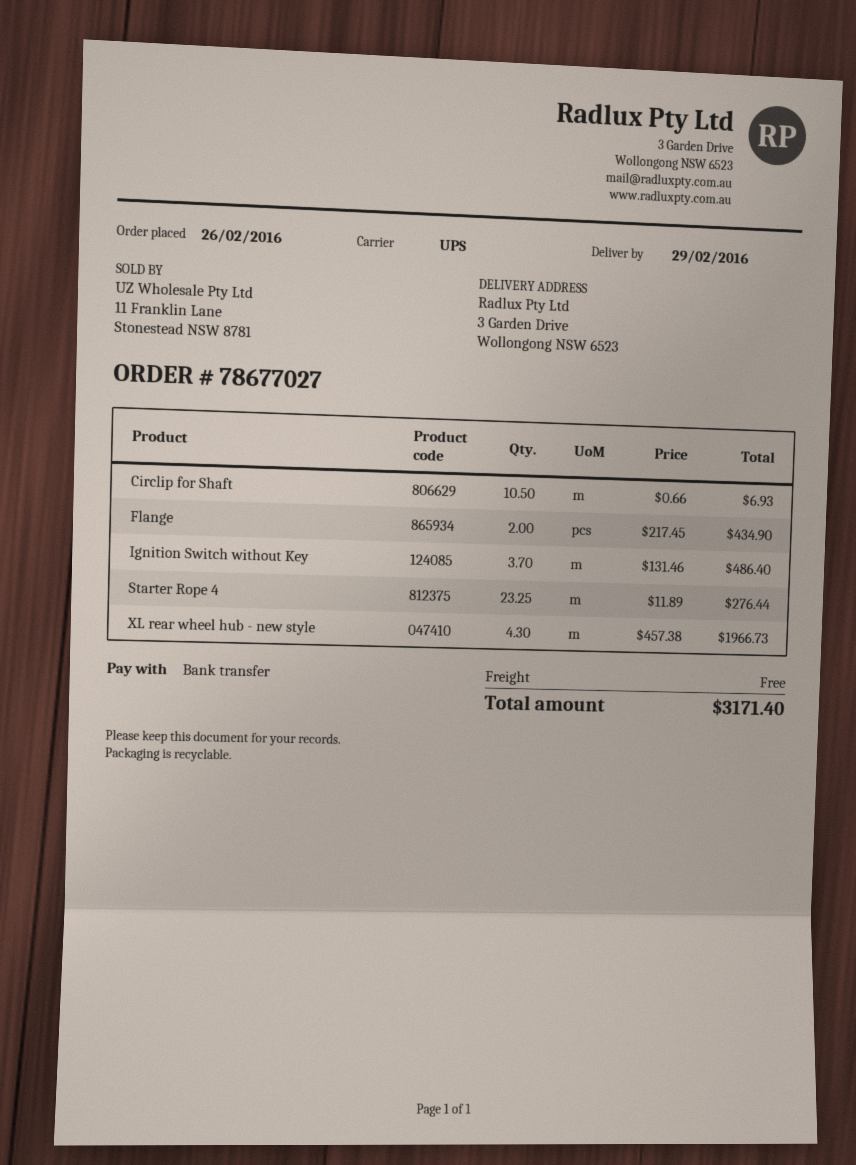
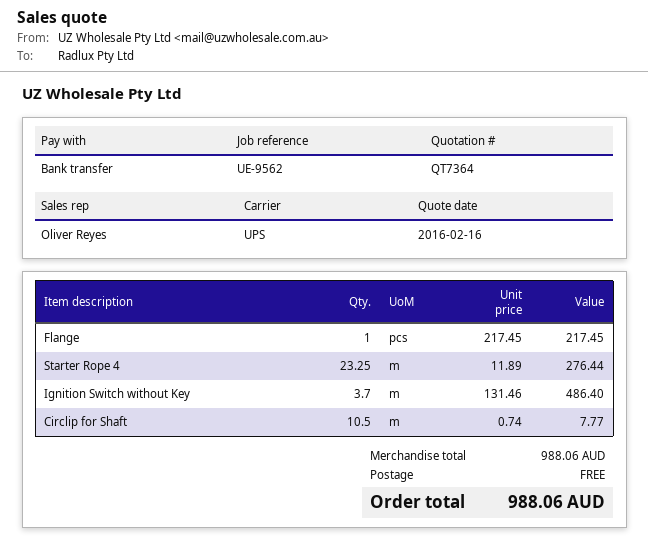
Circlip for Shaft: 10.5 x 0.66 = 6.93 -> 10.5 x 0.74 = 7.77
Flange: 2 x 217.45 = 434.90 -> 1 x 217.45 = 217.45
XL rear wheel hub - new style: 4.3 x 457.38 = 1966.73 -> none
total: 3171.40 -> 988.06

